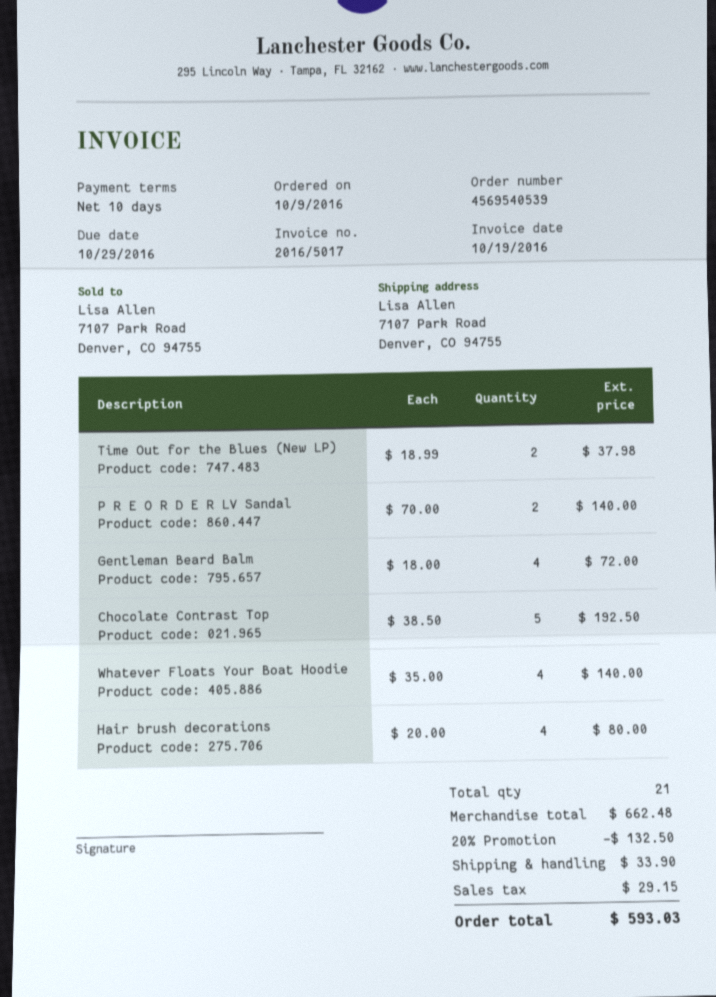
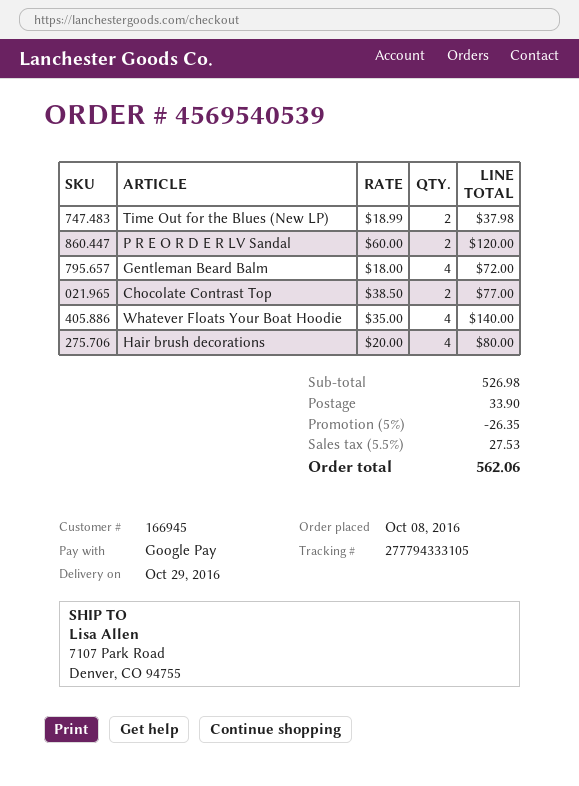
order date: 2016-10-09 -> 2016-10-08
P R E O R D E R LV Sandal: 2 x 70.00 = 140.00 -> 2 x 60.00 = 120.00
Chocolate Contrast Top: 5 x 38.50 = 192.50 -> 2 x 38.50 = 77.00
subtotal: 662.48 -> 526.98
discount: 20% = 132.50 -> 5% = 26.35
tax: 29.15 -> 27.53
total: 593.03 -> 562.06

